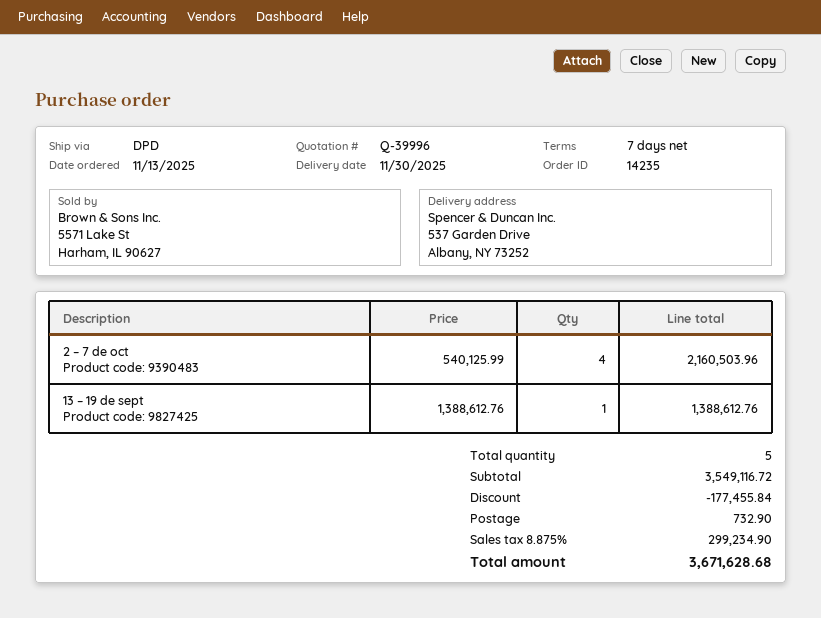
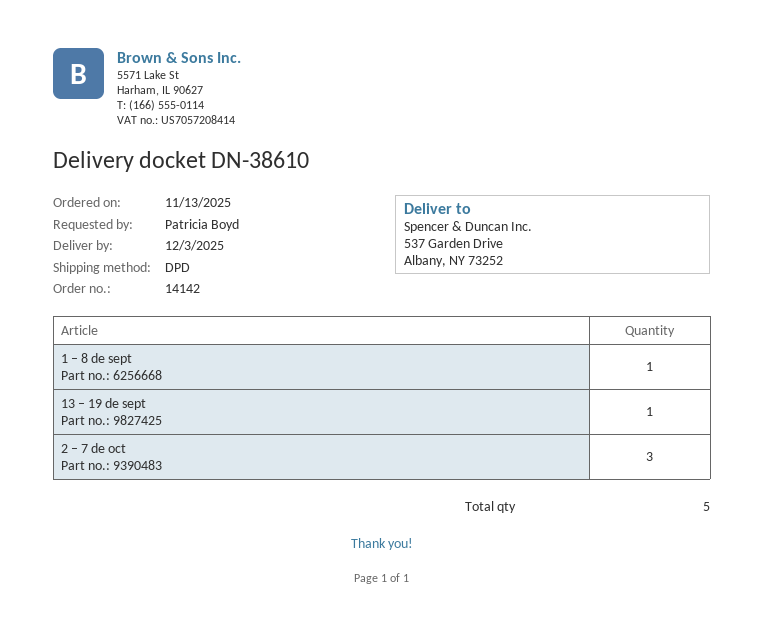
order number: 14235 -> 14142
delivery date: 2025-11-30 -> 2025-12-03
2 – 7 de oct: 4 -> 3
1 – 8 de sept: none -> 1

